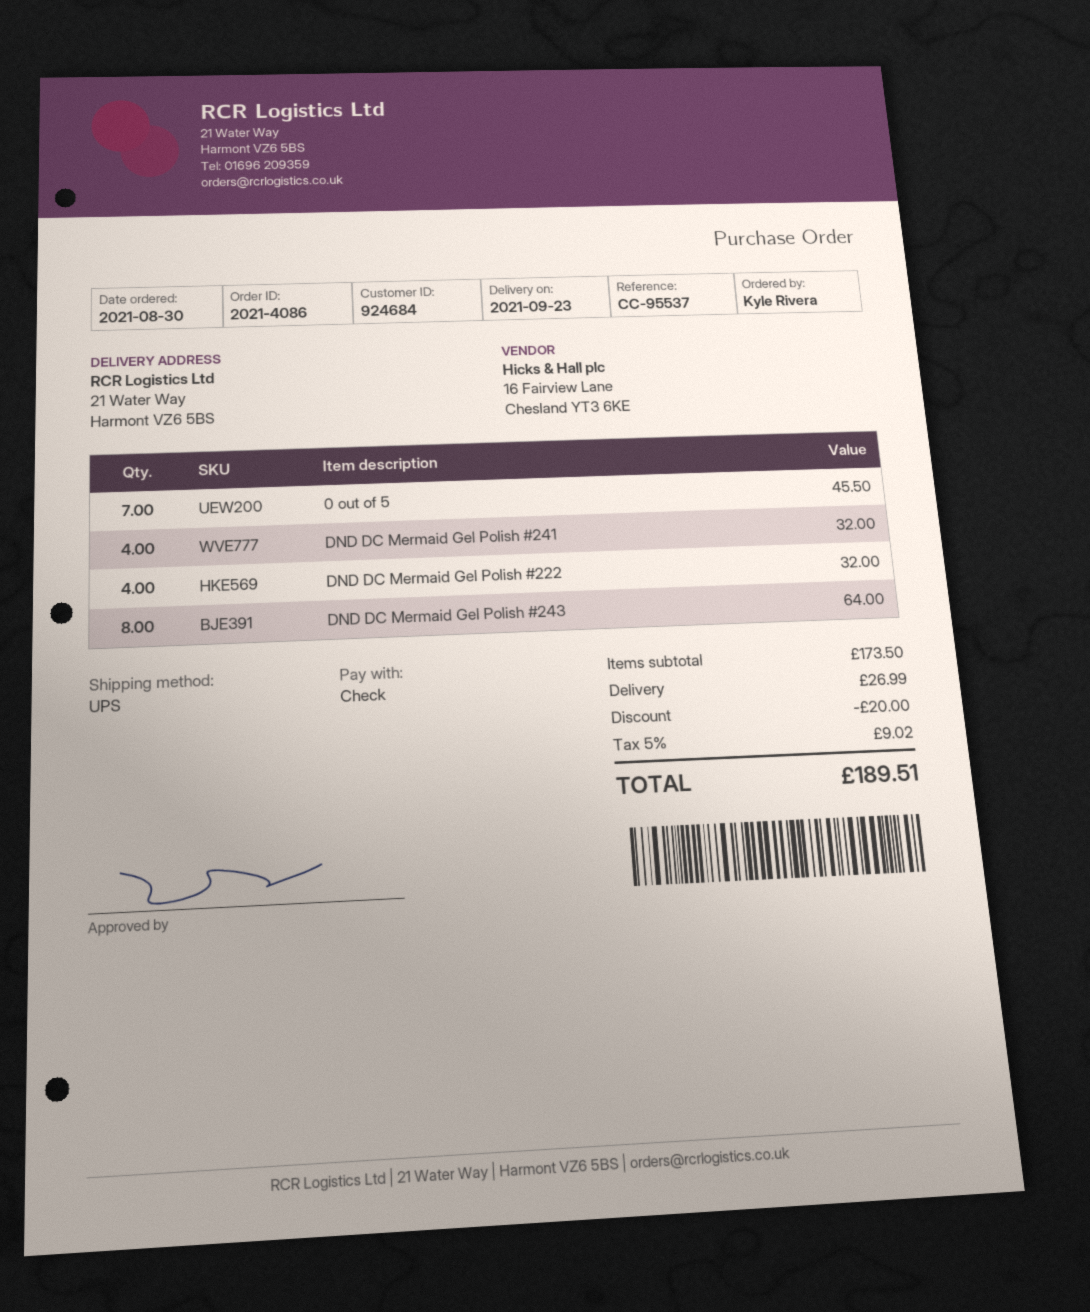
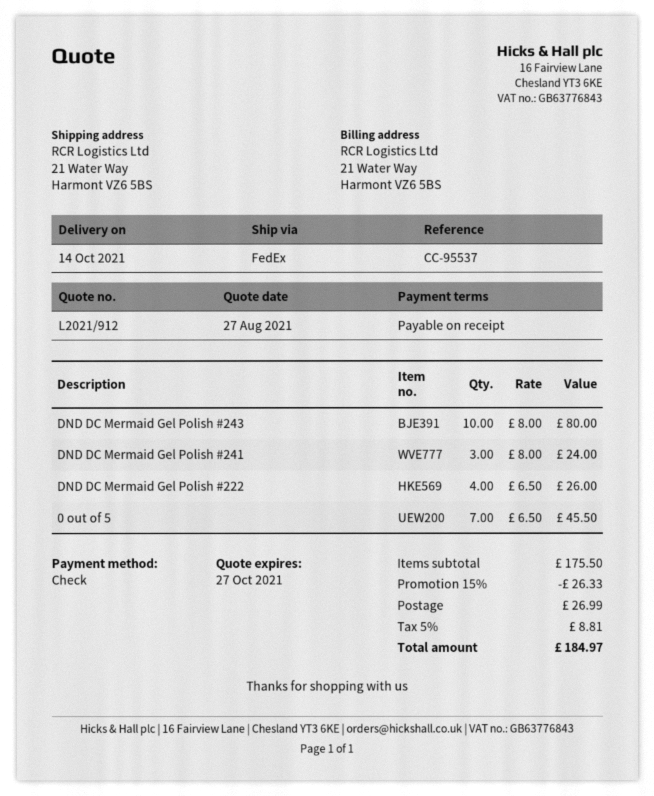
delivery date: 2021-09-23 -> 2021-10-14
shipping method: UPS -> FedEx
DND DC Mermaid Gel Polish #241: 4 for 32.00 -> 3 for 24.00
DND DC Mermaid Gel Polish #222: 4 for 32.00 -> 4 for 26.00
DND DC Mermaid Gel Polish #243: 8 for 64.00 -> 10 for 80.00
subtotal: 173.50 -> 175.50
discount: 20.00 -> 26.33
tax: 5% = 9.02 -> 5% = 8.81
total: 189.51 -> 184.97

